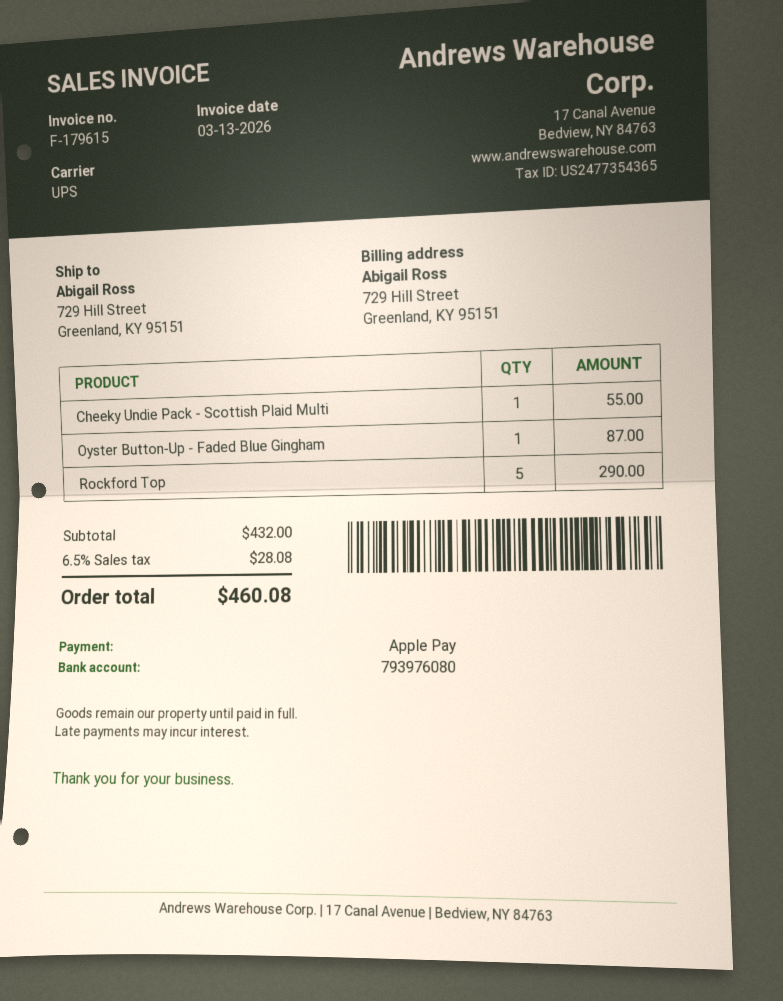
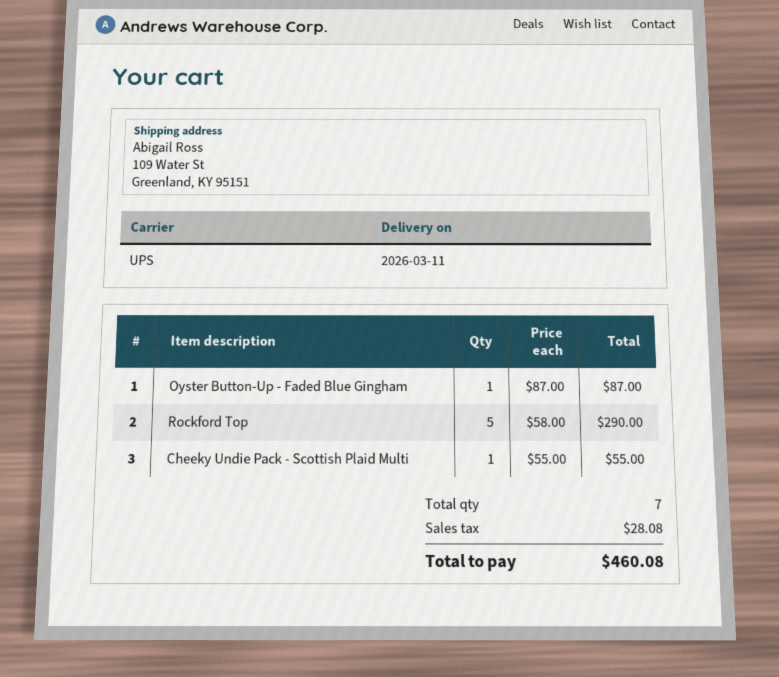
ship to: 729 Hill Street, Greenland, KY 95151 -> 109 Water St, Greenland, KY 95151

